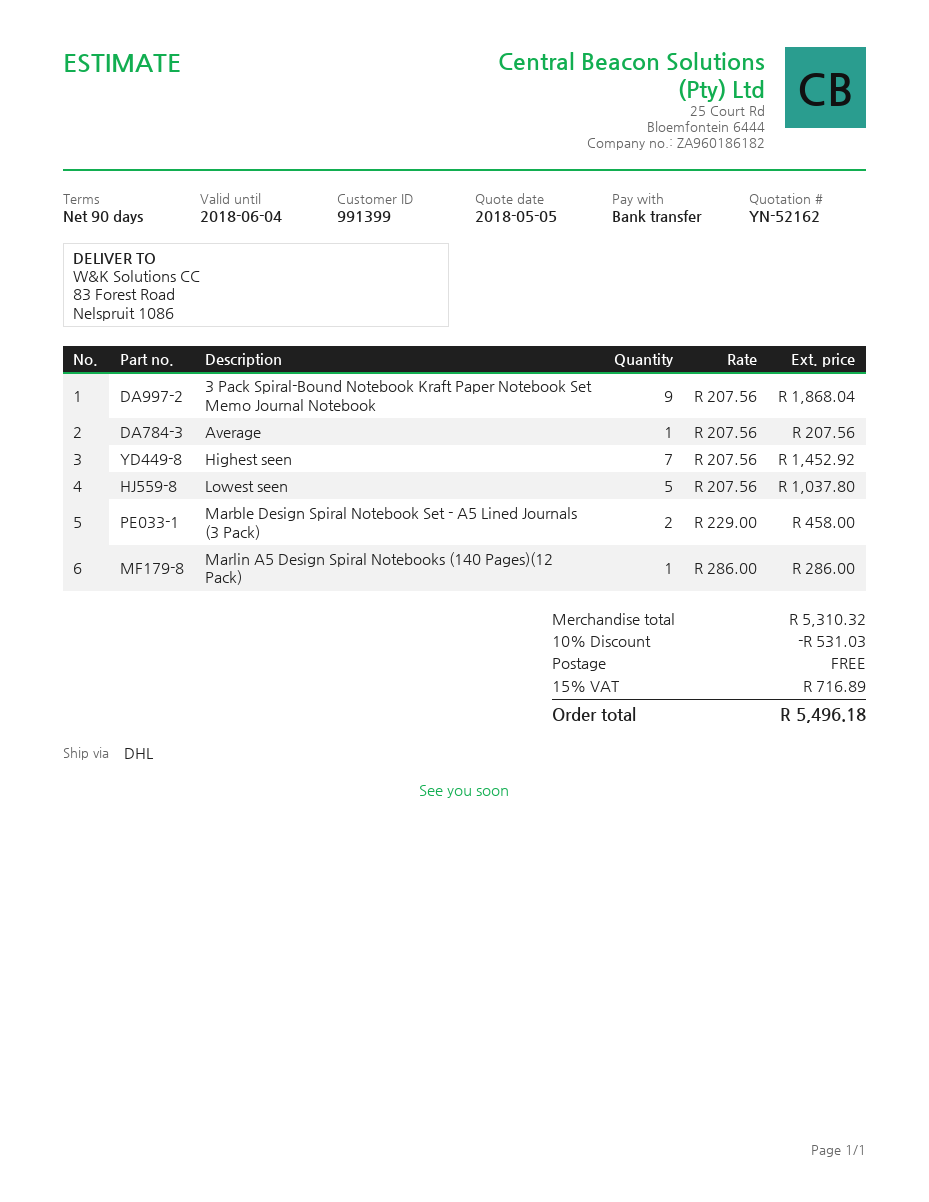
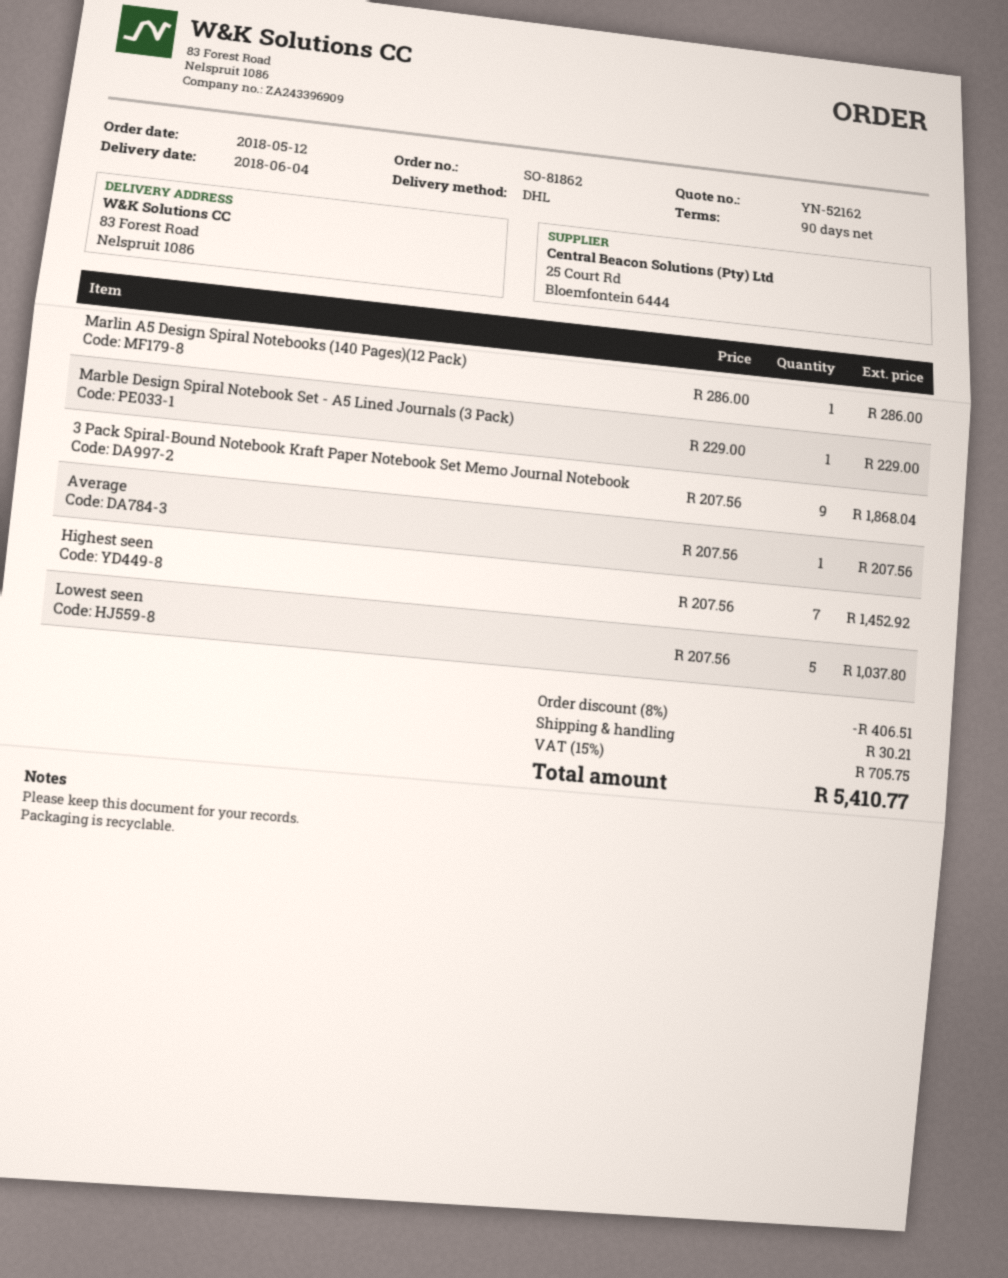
Marble Design Spiral Notebook Set - A5 Lined Journals (3 Pack): 2 x 229.00 = 458.00 -> 1 x 229.00 = 229.00
discount: 10% = 531.03 -> 8% = 406.51
shipping: 0.00 -> 30.21
tax: 15% = 716.89 -> 15% = 705.75
total: 5496.18 -> 5410.77

